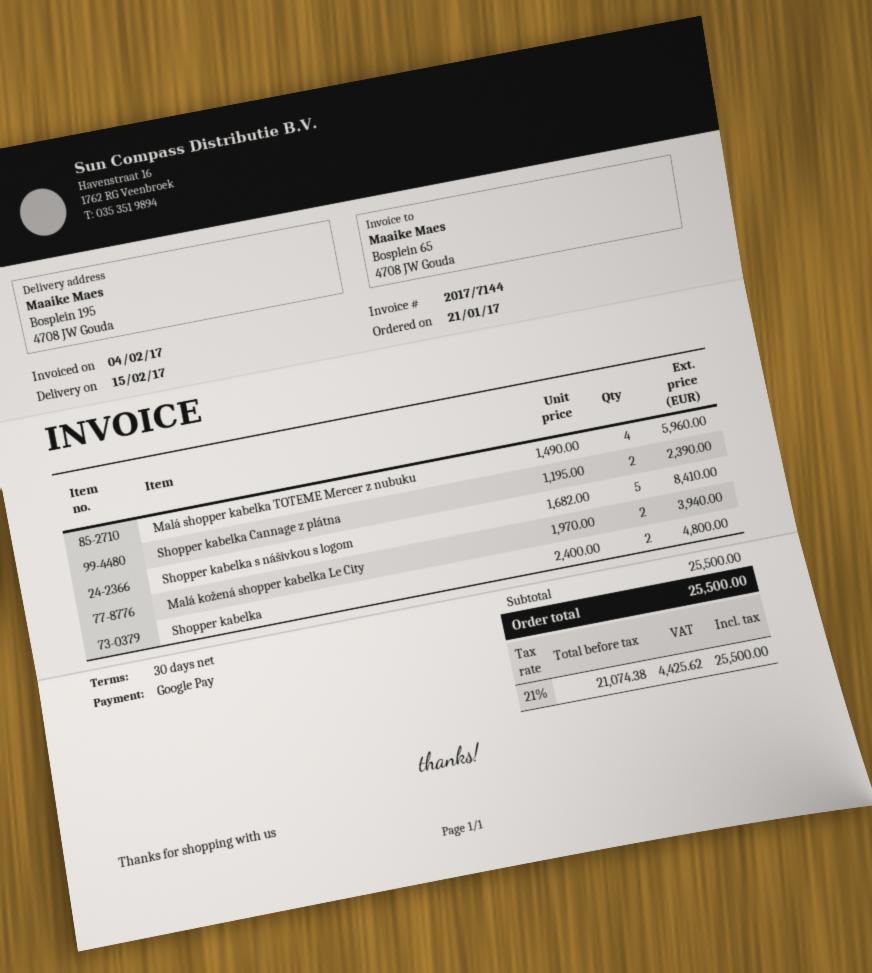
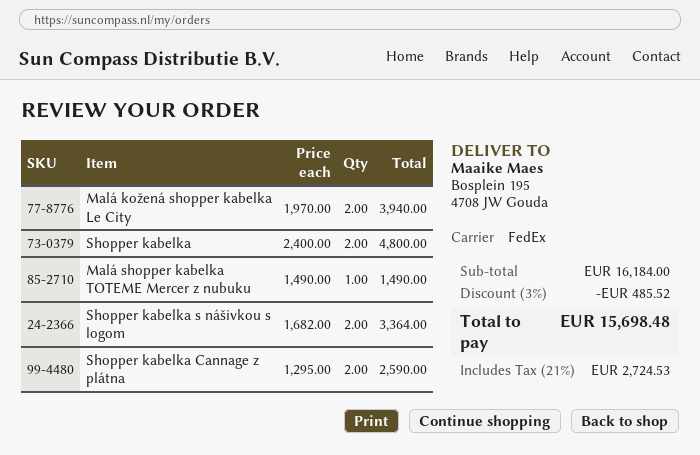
Malá shopper kabelka TOTEME Mercer z nubuku: 4 x 1490.00 = 5960.00 -> 1 x 1490.00 = 1490.00
Shopper kabelka Cannage z plátna: 2 x 1195.00 = 2390.00 -> 2 x 1295.00 = 2590.00
Shopper kabelka s nášivkou s logom: 5 x 1682.00 = 8410.00 -> 2 x 1682.00 = 3364.00
subtotal: 25500.00 -> 16184.00
discount: none -> 3% = 485.52
tax: 21% = 4425.62 -> 21% = 2724.53
total: 25500.00 -> 15698.48

